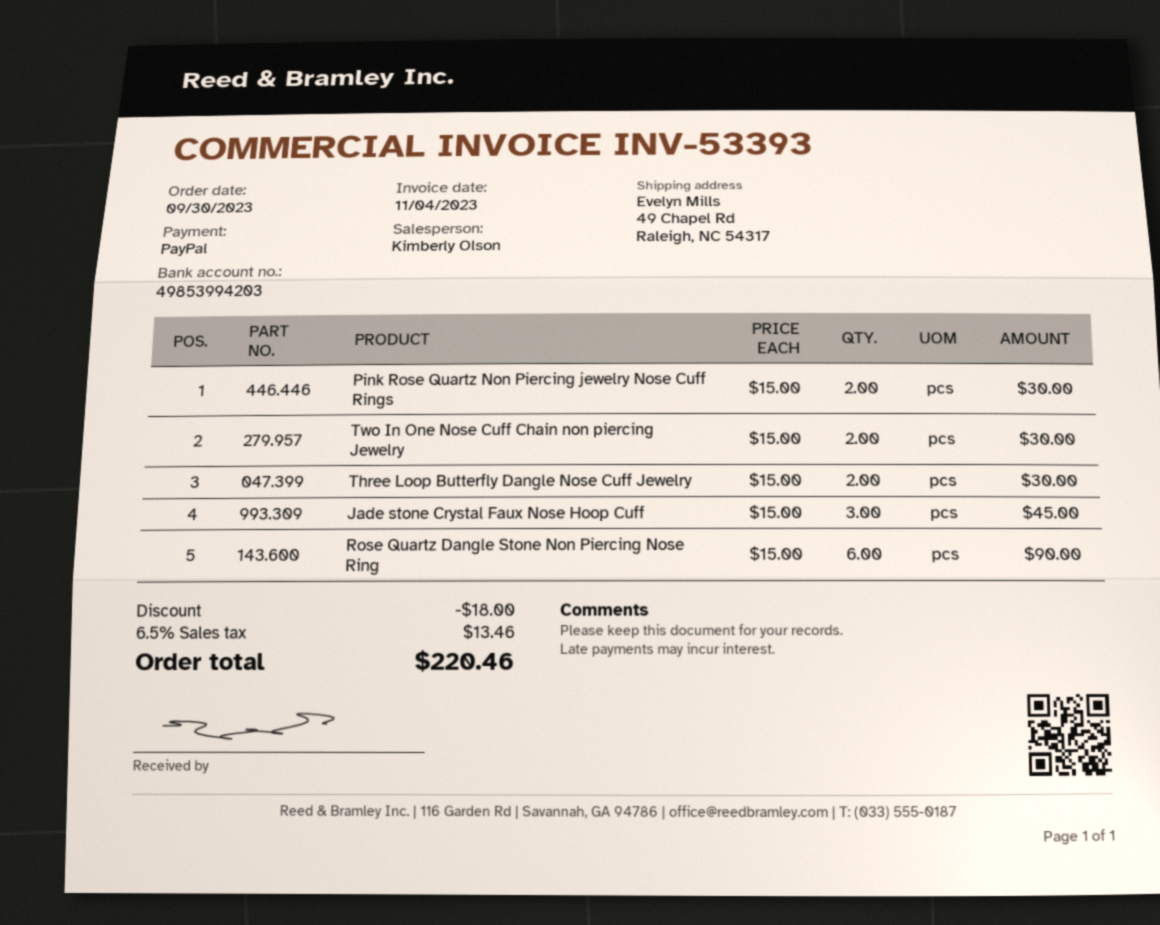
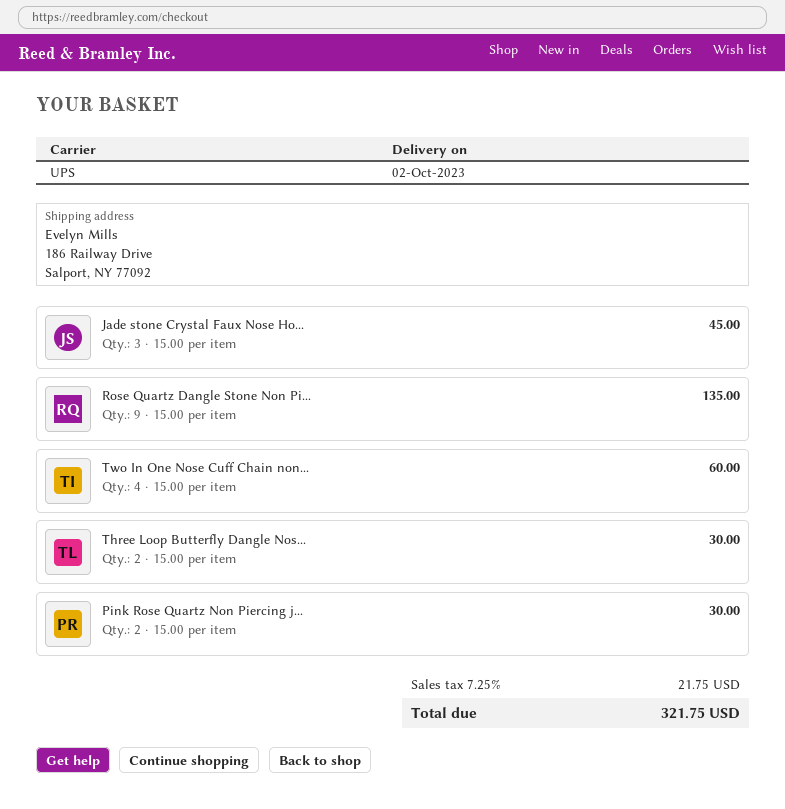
ship to: 49 Chapel Rd, Raleigh, NC 54317 -> 186 Railway Drive, Salport, NY 77092
Two In One Nose Cuff Chain non piercing Jewelry: 2 x 15.00 = 30.00 -> 4 x 15.00 = 60.00
Rose Quartz Dangle Stone Non Piercing Nose Ring: 6 x 15.00 = 90.00 -> 9 x 15.00 = 135.00
discount: 18.00 -> none
tax: 6.5% = 13.46 -> 7.25% = 21.75
total: 220.46 -> 321.75

